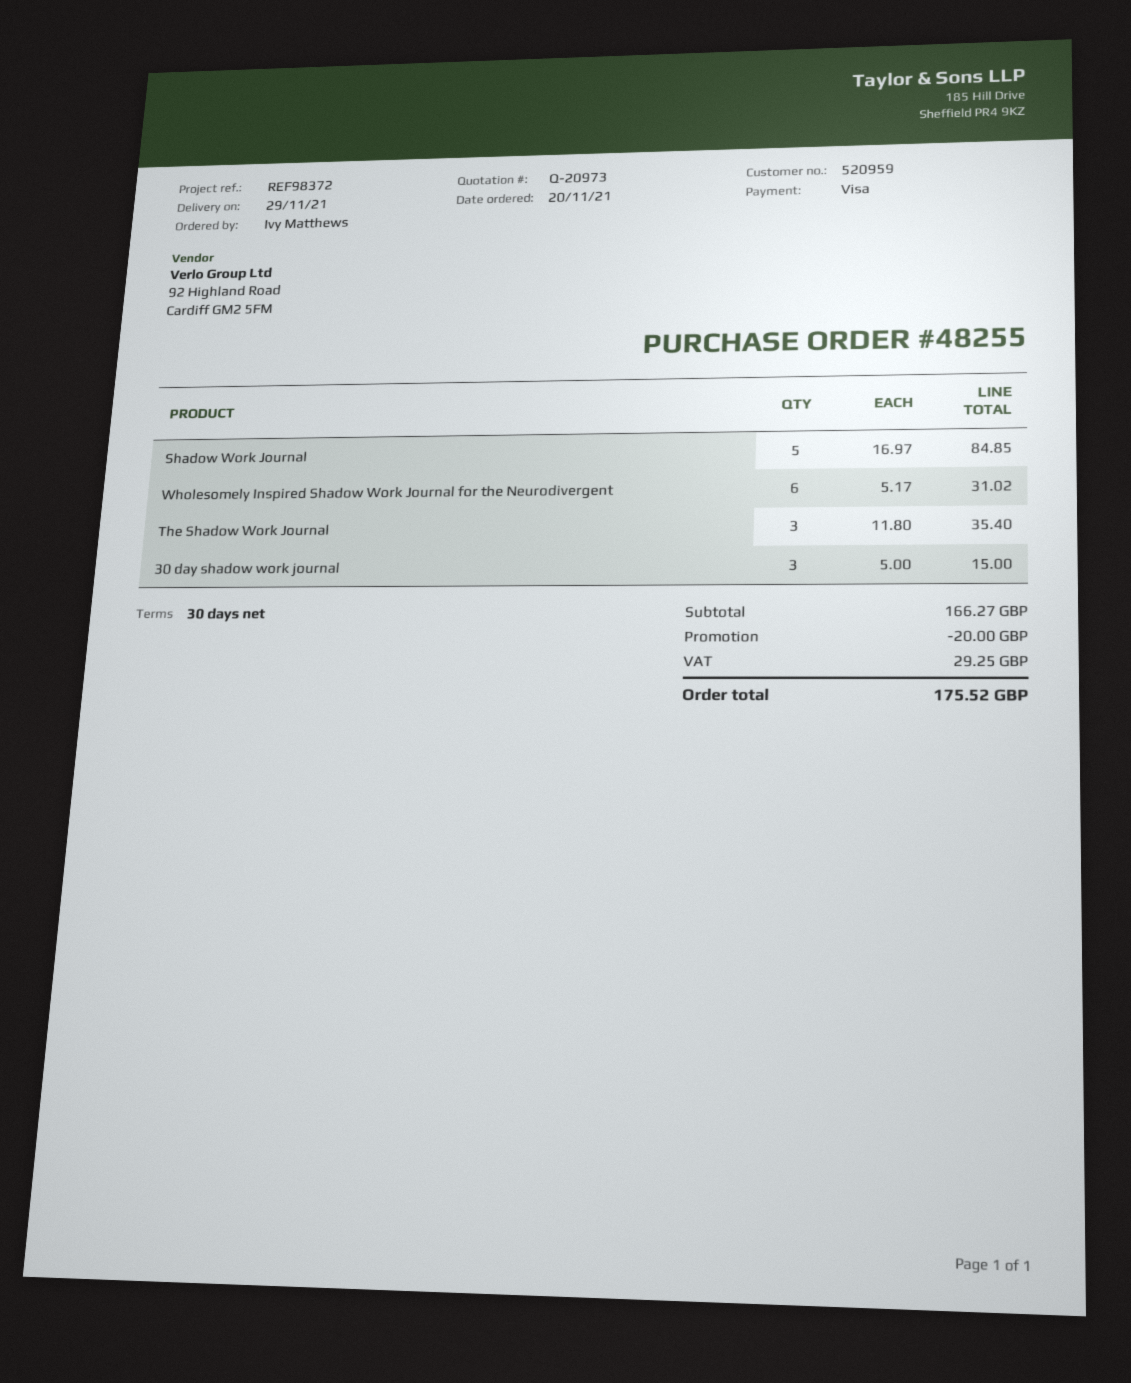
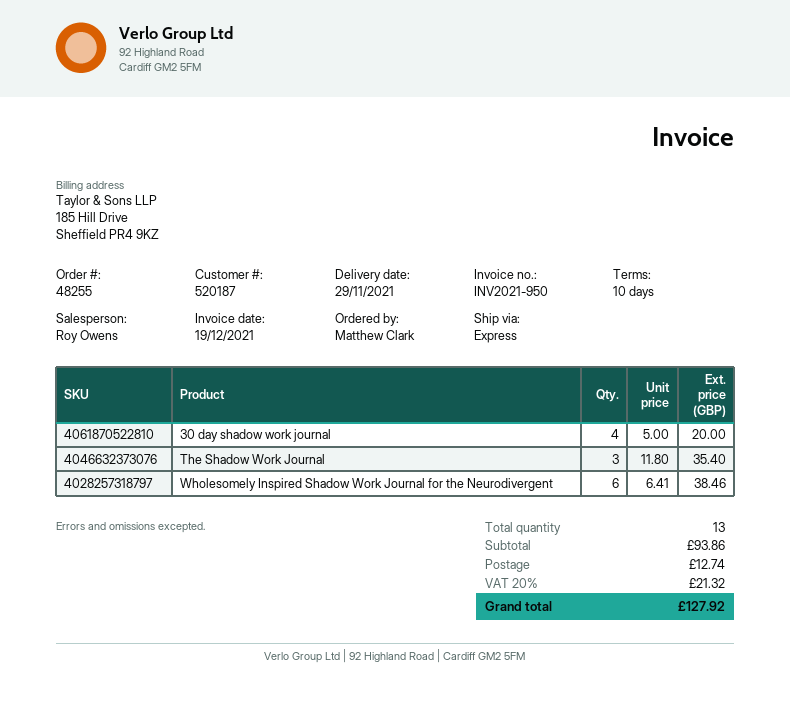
payment terms: 30 days -> 10 days
customer number: 520959 -> 520187
ordered by: Ivy Matthews -> Matthew Clark
Shadow Work Journal: 5 x 16.97 = 84.85 -> none
Wholesomely Inspired Shadow Work Journal for the Neurodivergent: 6 x 5.17 = 31.02 -> 6 x 6.41 = 38.46
30 day shadow work journal: 3 x 5.00 = 15.00 -> 4 x 5.00 = 20.00
subtotal: 166.27 -> 93.86
discount: 20.00 -> none
shipping: none -> 12.74
tax: 29.25 -> 21.32
total: 175.52 -> 127.92

